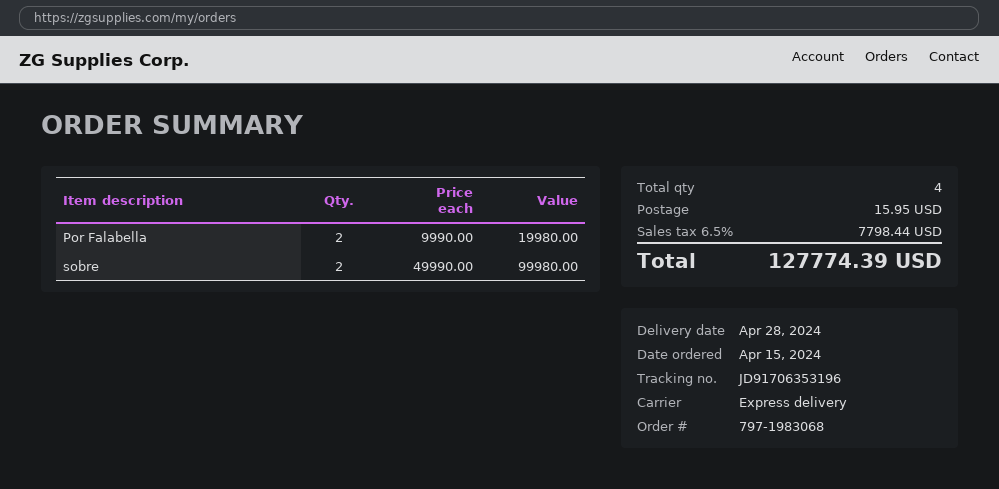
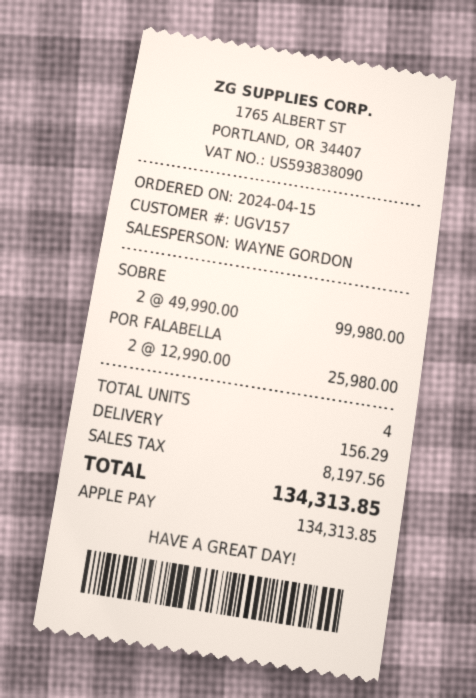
Por Falabella: 2 x 9990.00 = 19980.00 -> 2 x 12990.00 = 25980.00
shipping: 15.95 -> 156.29
tax: 7798.44 -> 8197.56
total: 127774.39 -> 134313.85

